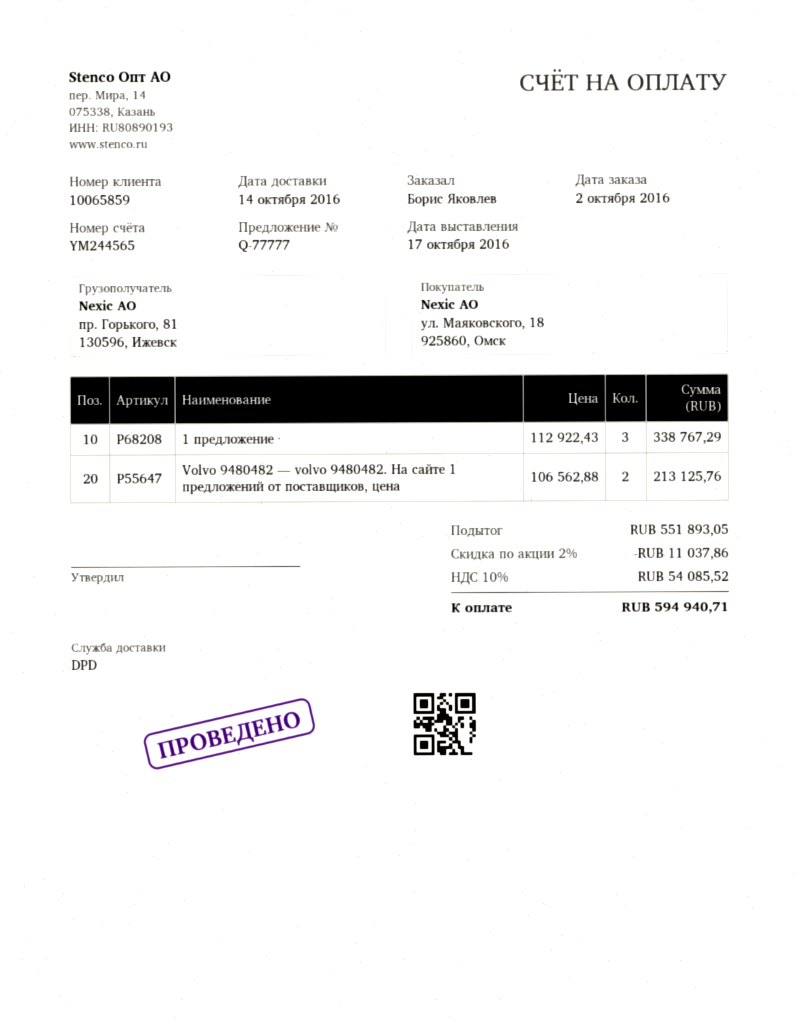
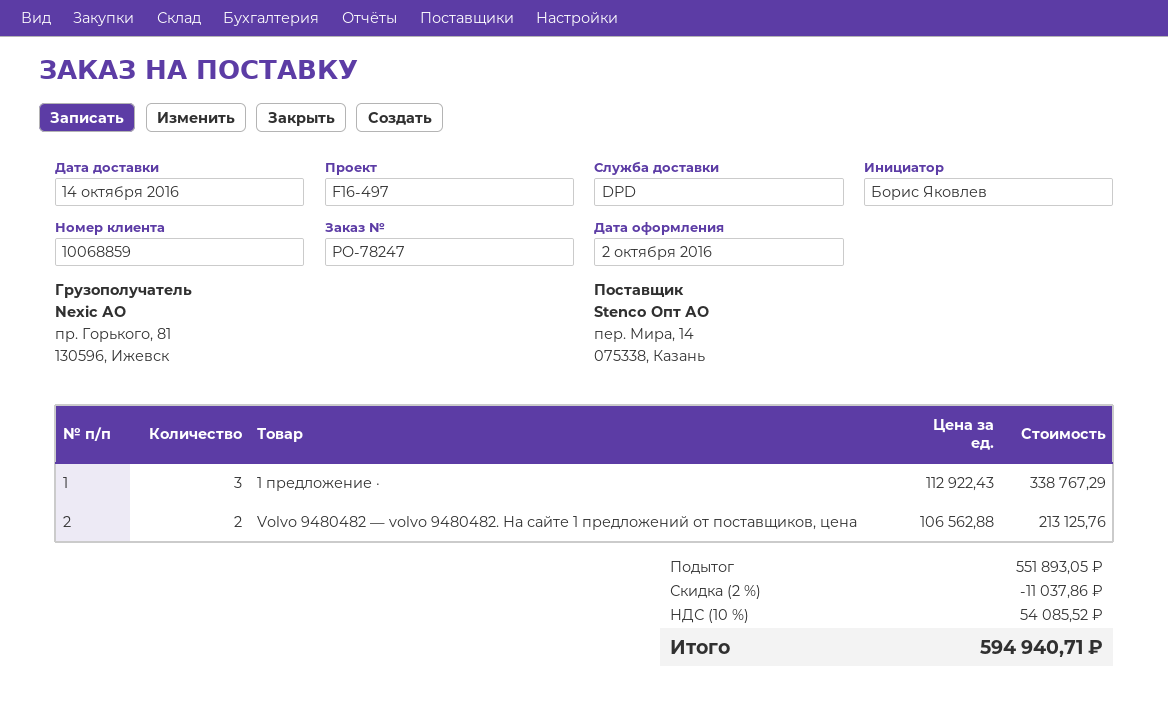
customer number: 10065859 -> 10068859

